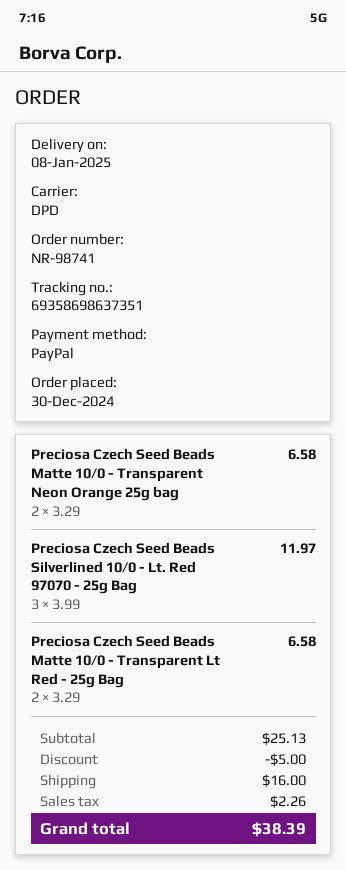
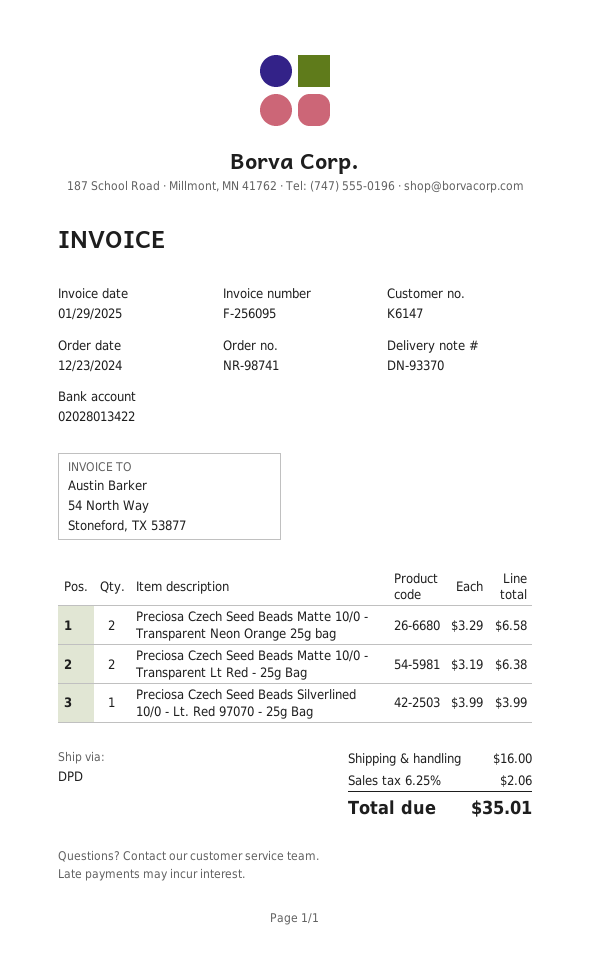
order date: 2024-12-30 -> 2024-12-23
Preciosa Czech Seed Beads Silverlined 10/0 - Lt. Red 97070 - 25g Bag: 3 x 3.99 = 11.97 -> 1 x 3.99 = 3.99
Preciosa Czech Seed Beads Matte 10/0 - Transparent Lt Red - 25g Bag: 2 x 3.29 = 6.58 -> 2 x 3.19 = 6.38
discount: 5.00 -> none
tax: 2.26 -> 2.06
total: 38.39 -> 35.01

